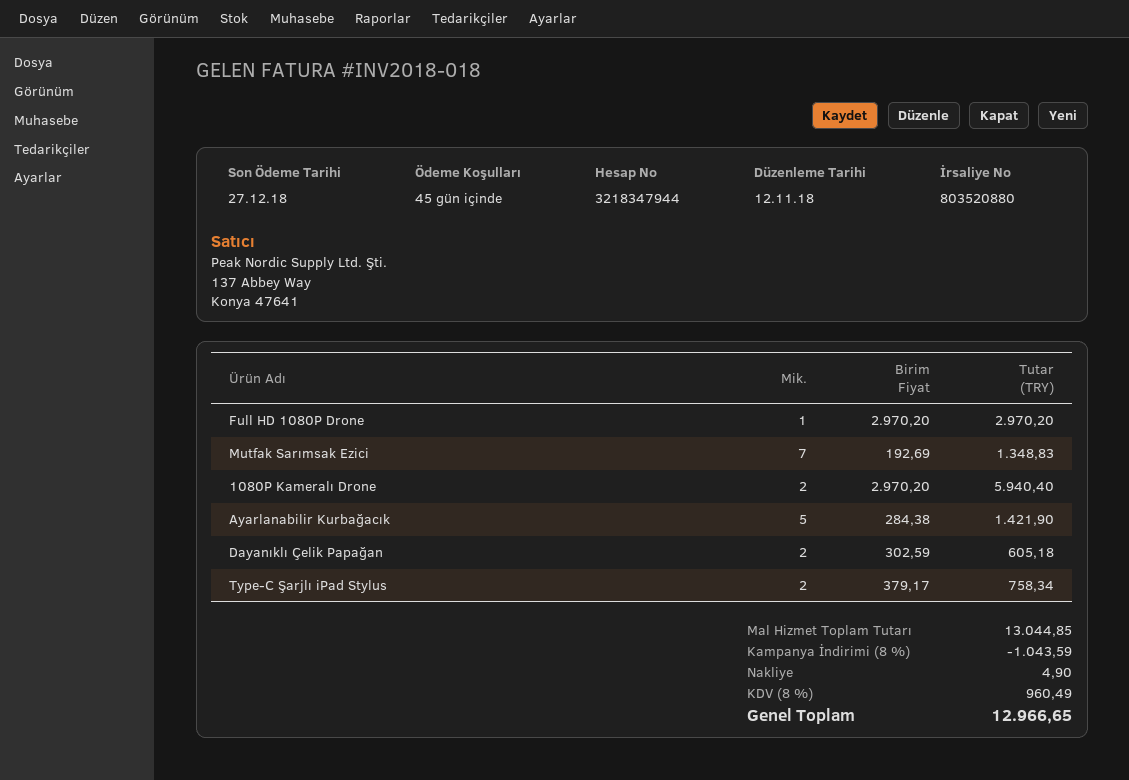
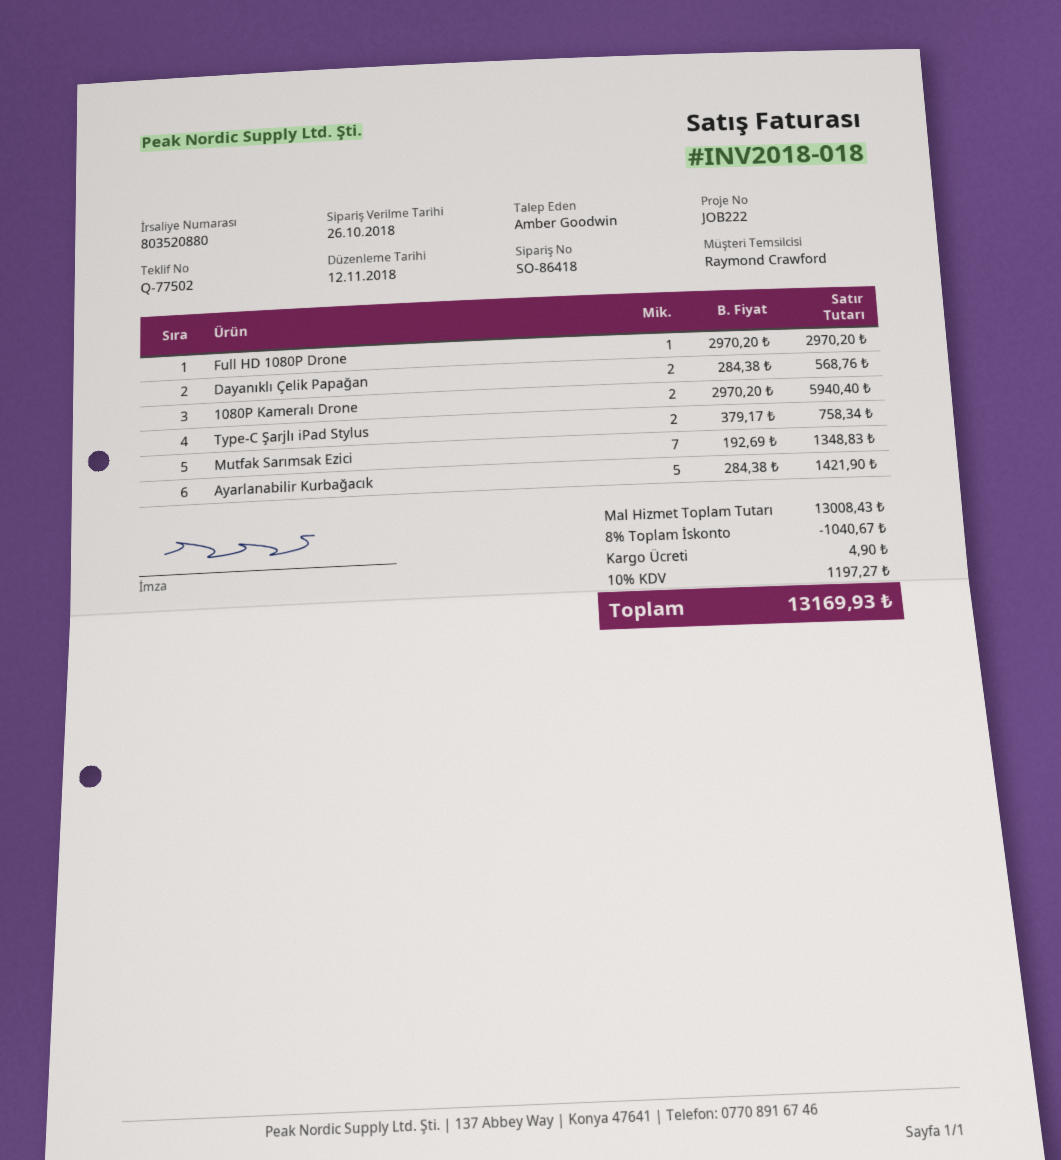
Dayanıklı Çelik Papağan: 2 x 302.59 = 605.18 -> 2 x 284.38 = 568.76
subtotal: 13044.85 -> 13008.43
discount: 8% = 1043.59 -> 8% = 1040.67
tax: 8% = 960.49 -> 10% = 1197.27
total: 12966.65 -> 13169.93

